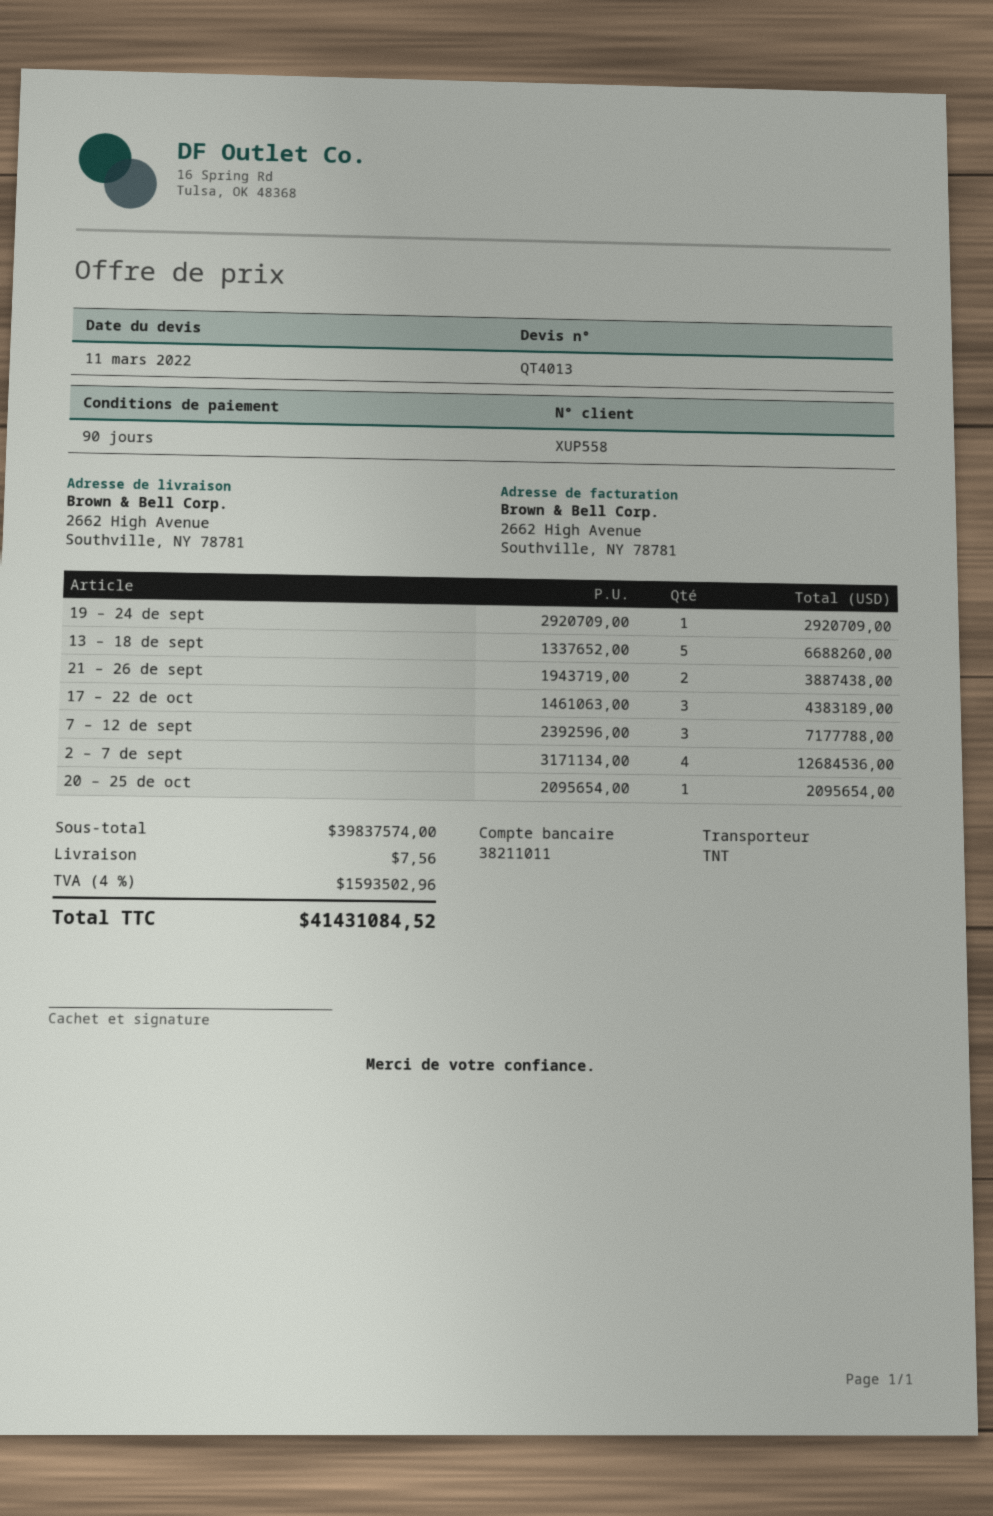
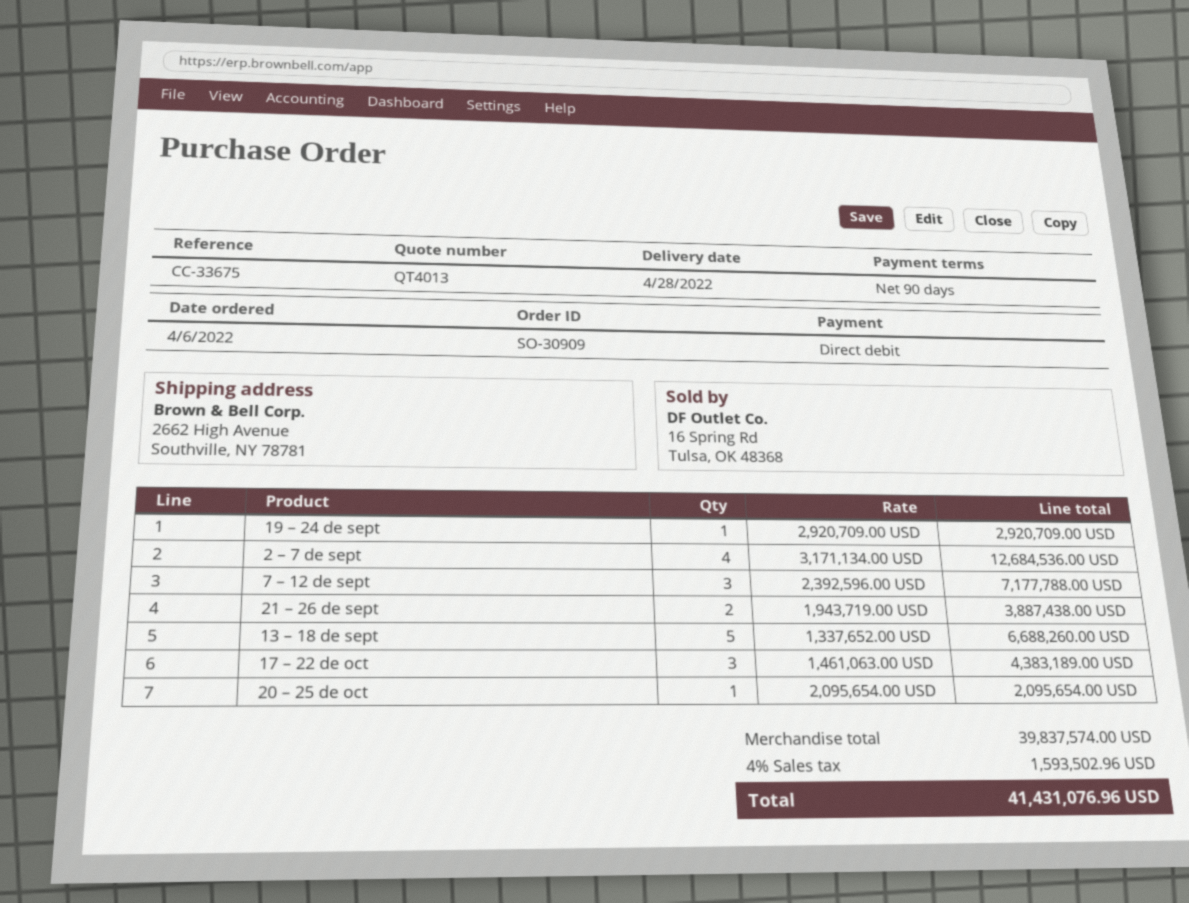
shipping: 7.56 -> none
total: 41431084.52 -> 41431076.96

